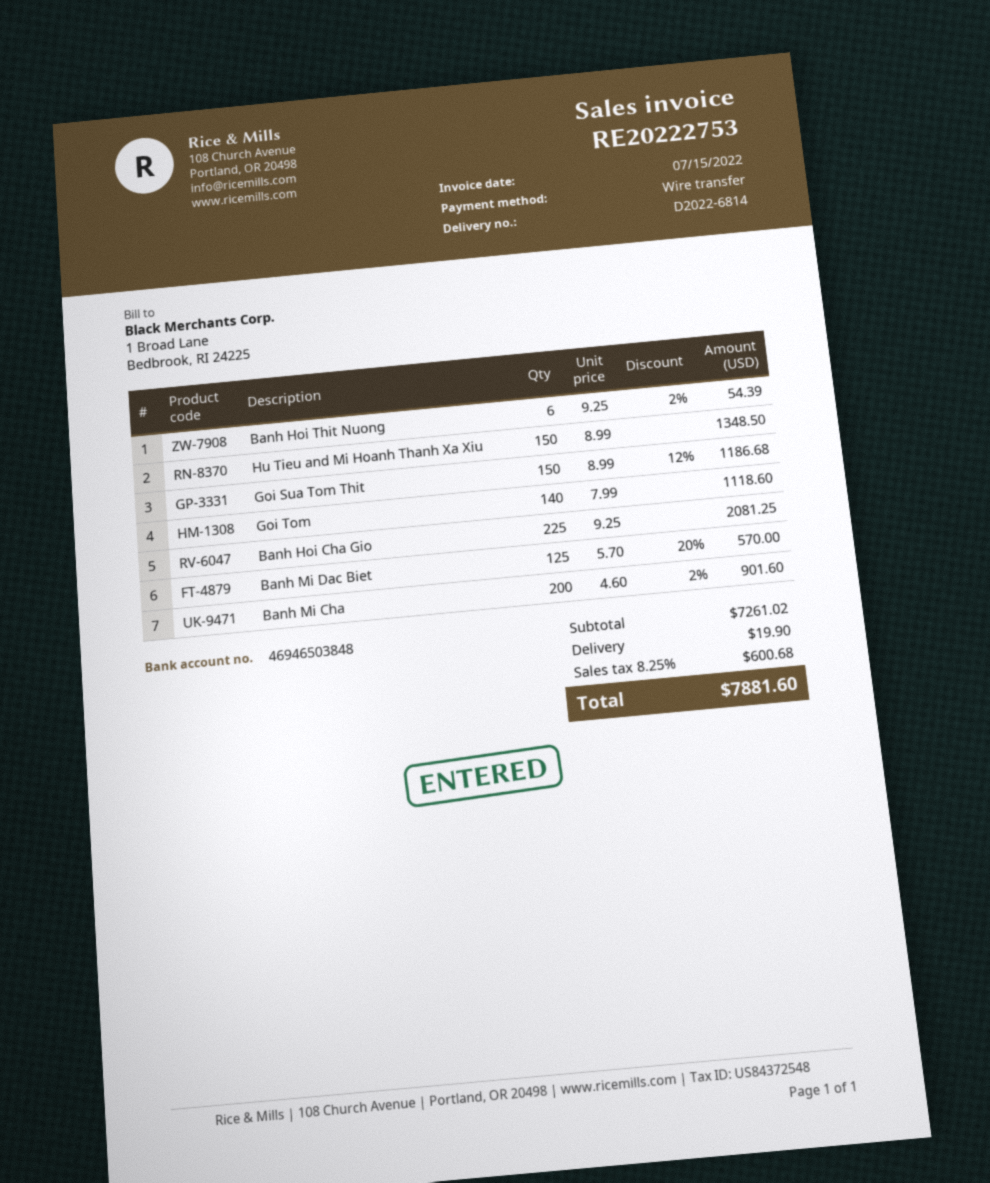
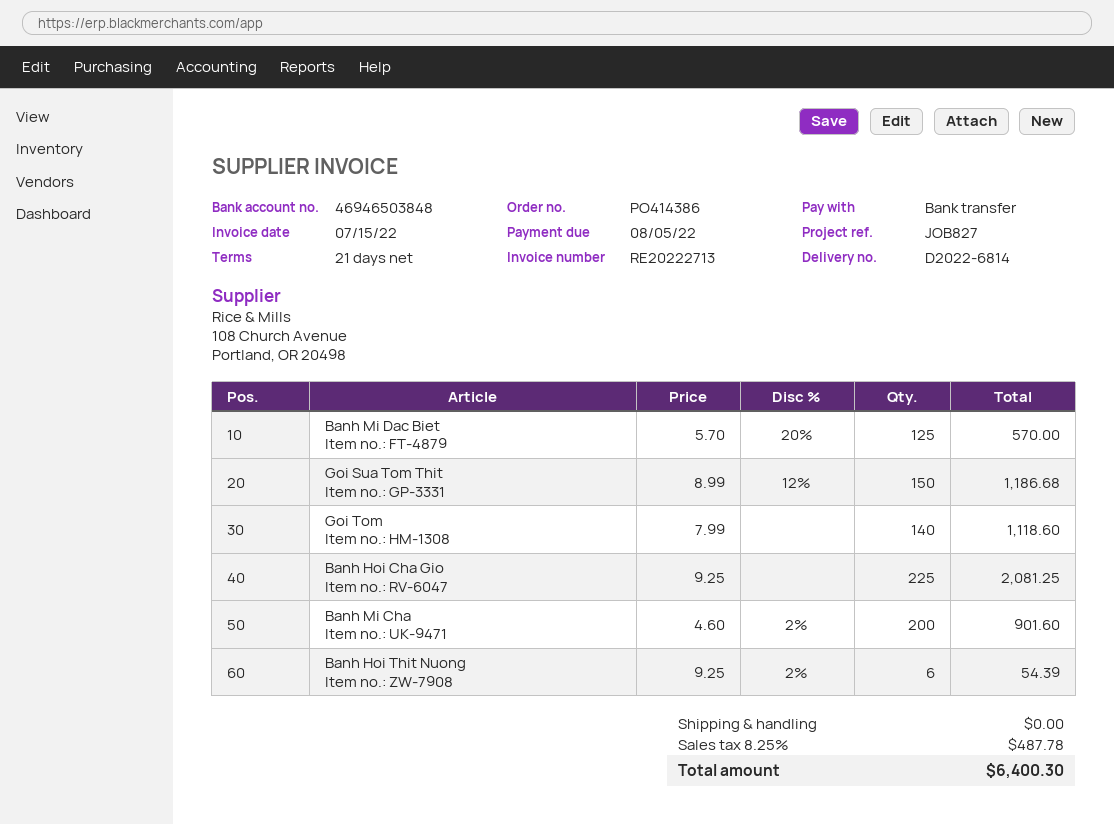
invoice number: RE20222753 -> RE20222713
Hu Tieu and Mi Hoanh Thanh Xa Xiu: 150 x 8.99 = 1348.50 -> none
shipping: 19.90 -> 0.00
tax: 8.25% = 600.68 -> 8.25% = 487.78
total: 7881.60 -> 6400.30

